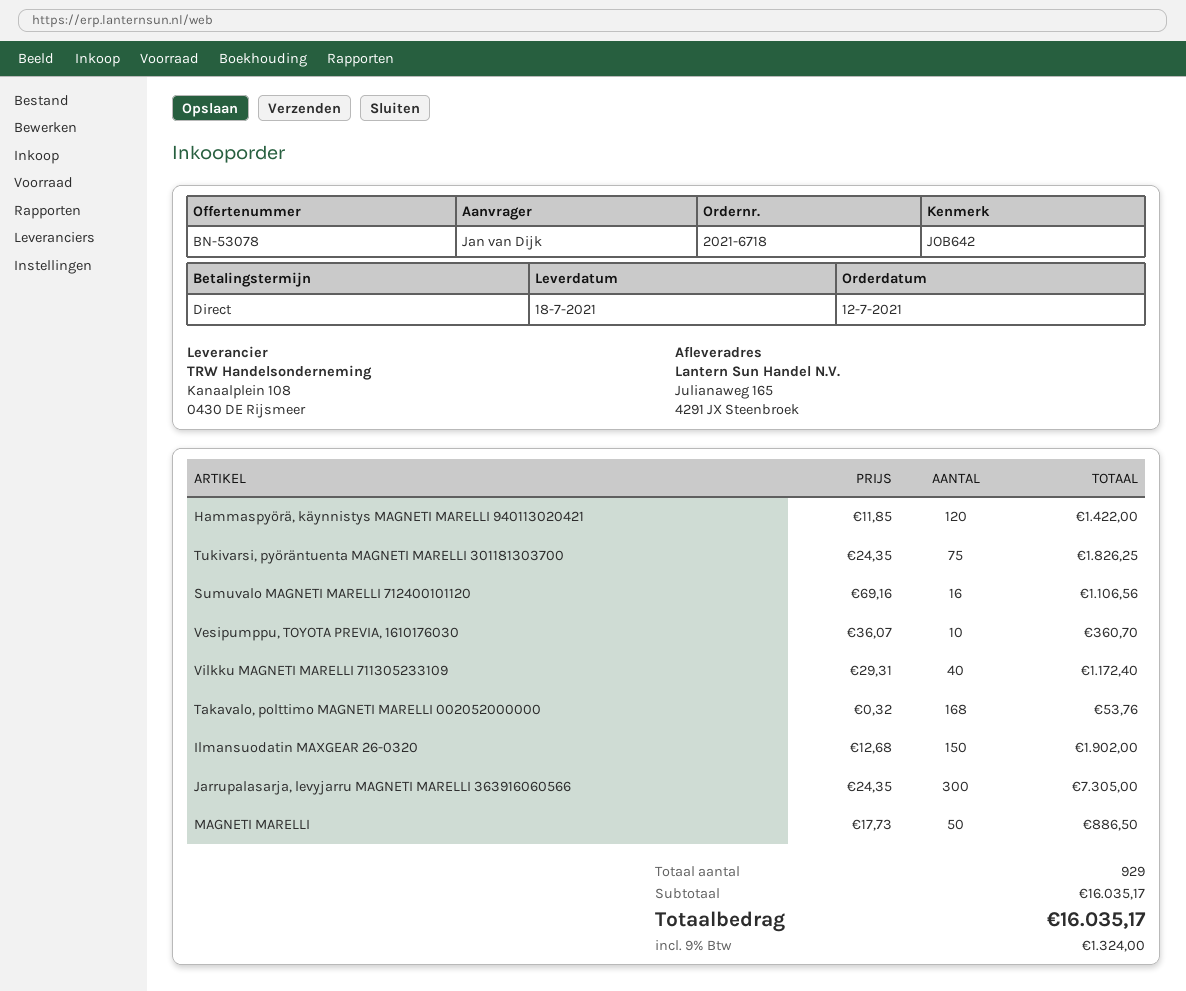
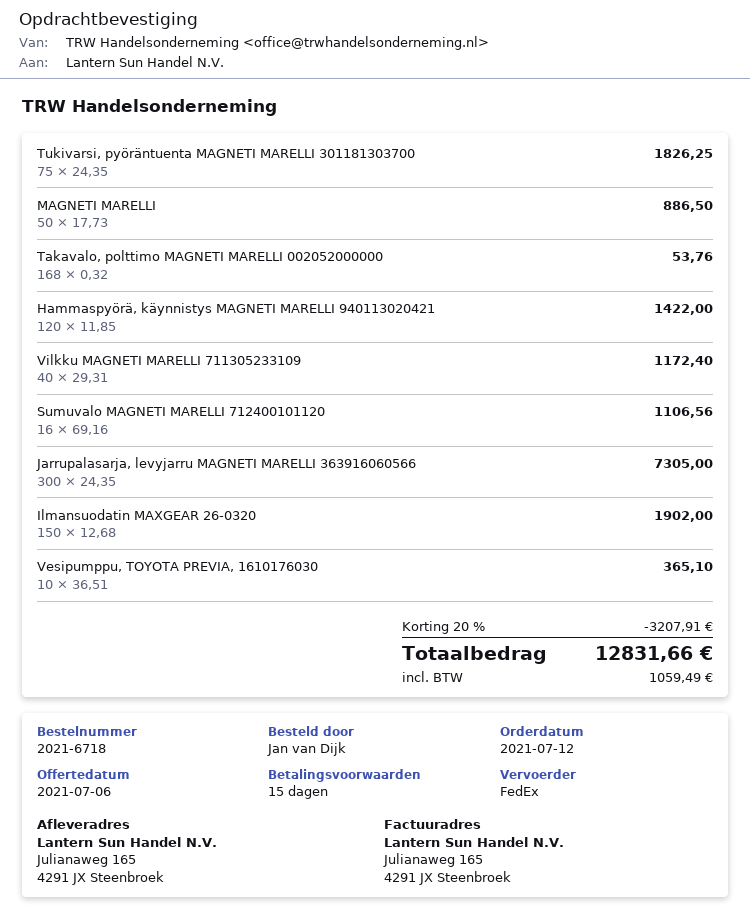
payment terms: on receipt -> 15 days
Vesipumppu, TOYOTA PREVIA, 1610176030: 10 x 36.07 = 360.70 -> 10 x 36.51 = 365.10
discount: none -> 20% = 3207.91
tax: 1324.00 -> 1059.49
total: 16035.17 -> 12831.66

